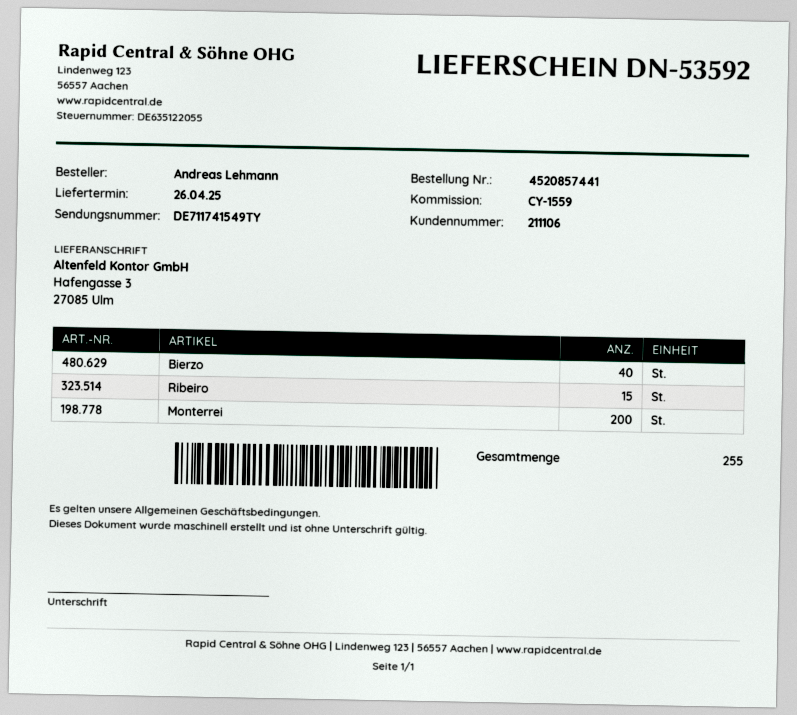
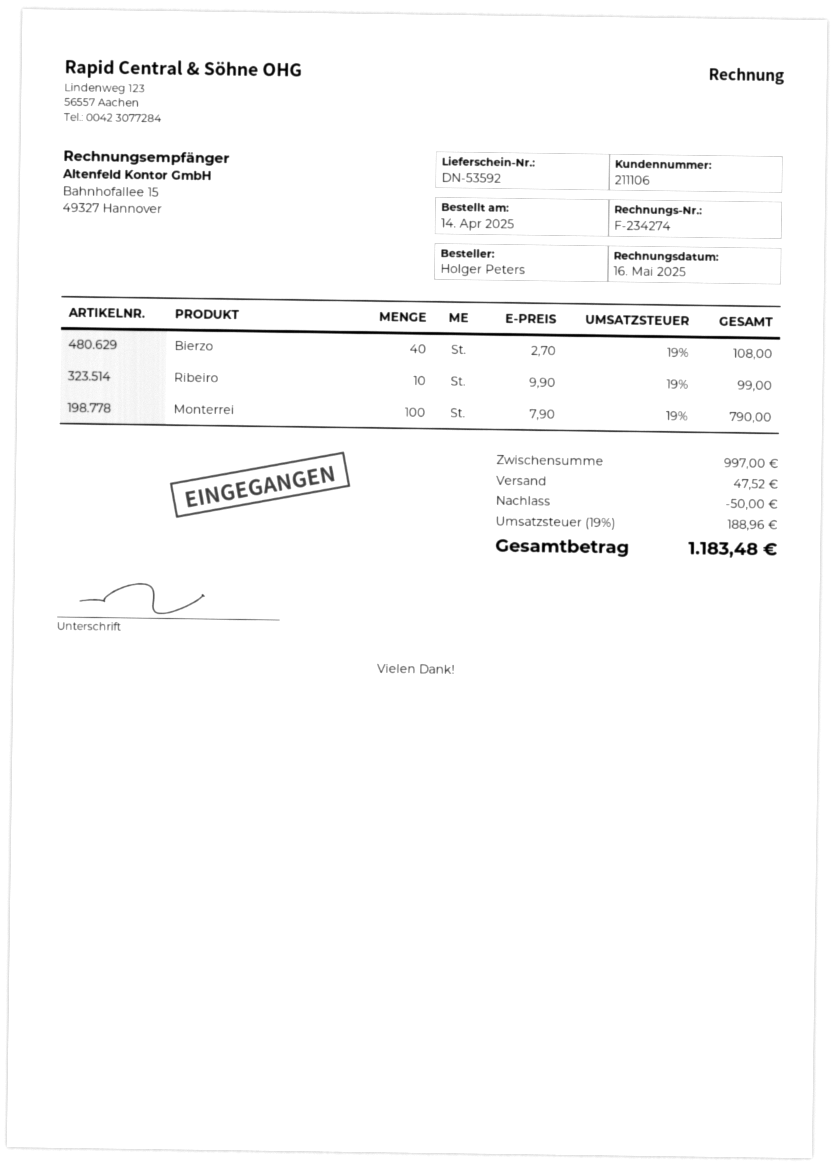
ordered by: Andreas Lehmann -> Holger Peters
Ribeiro: 15 -> 10
Monterrei: 200 -> 100

